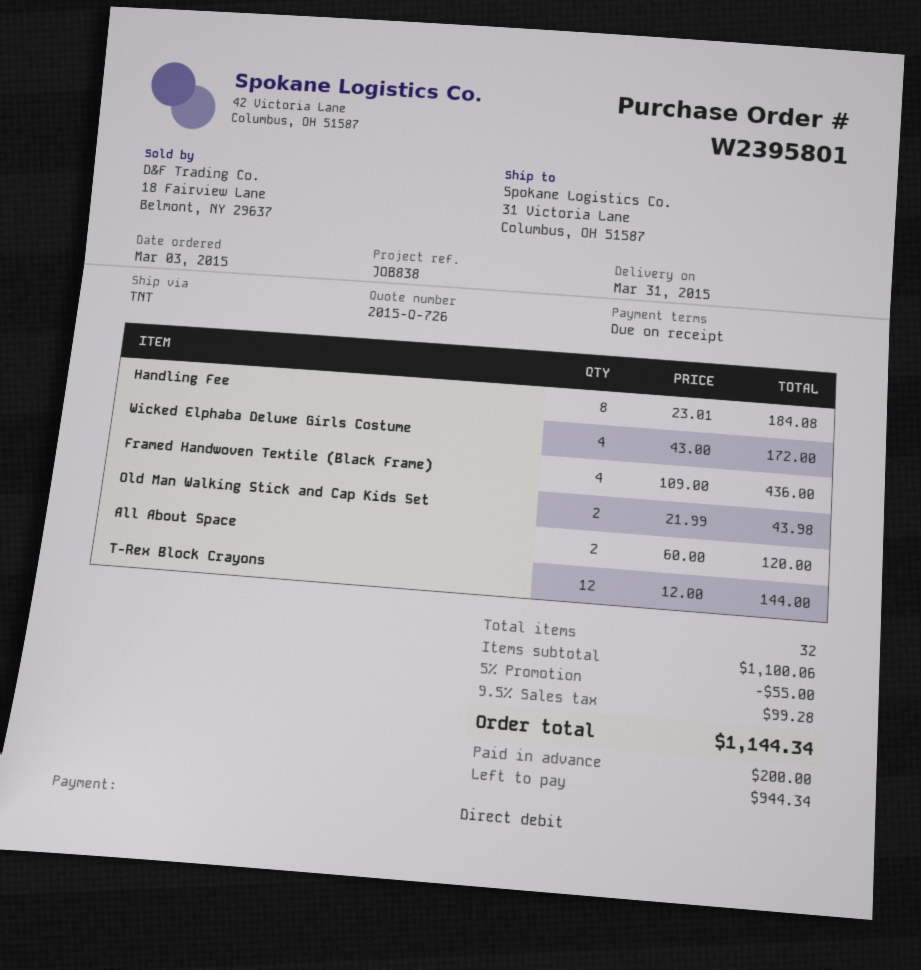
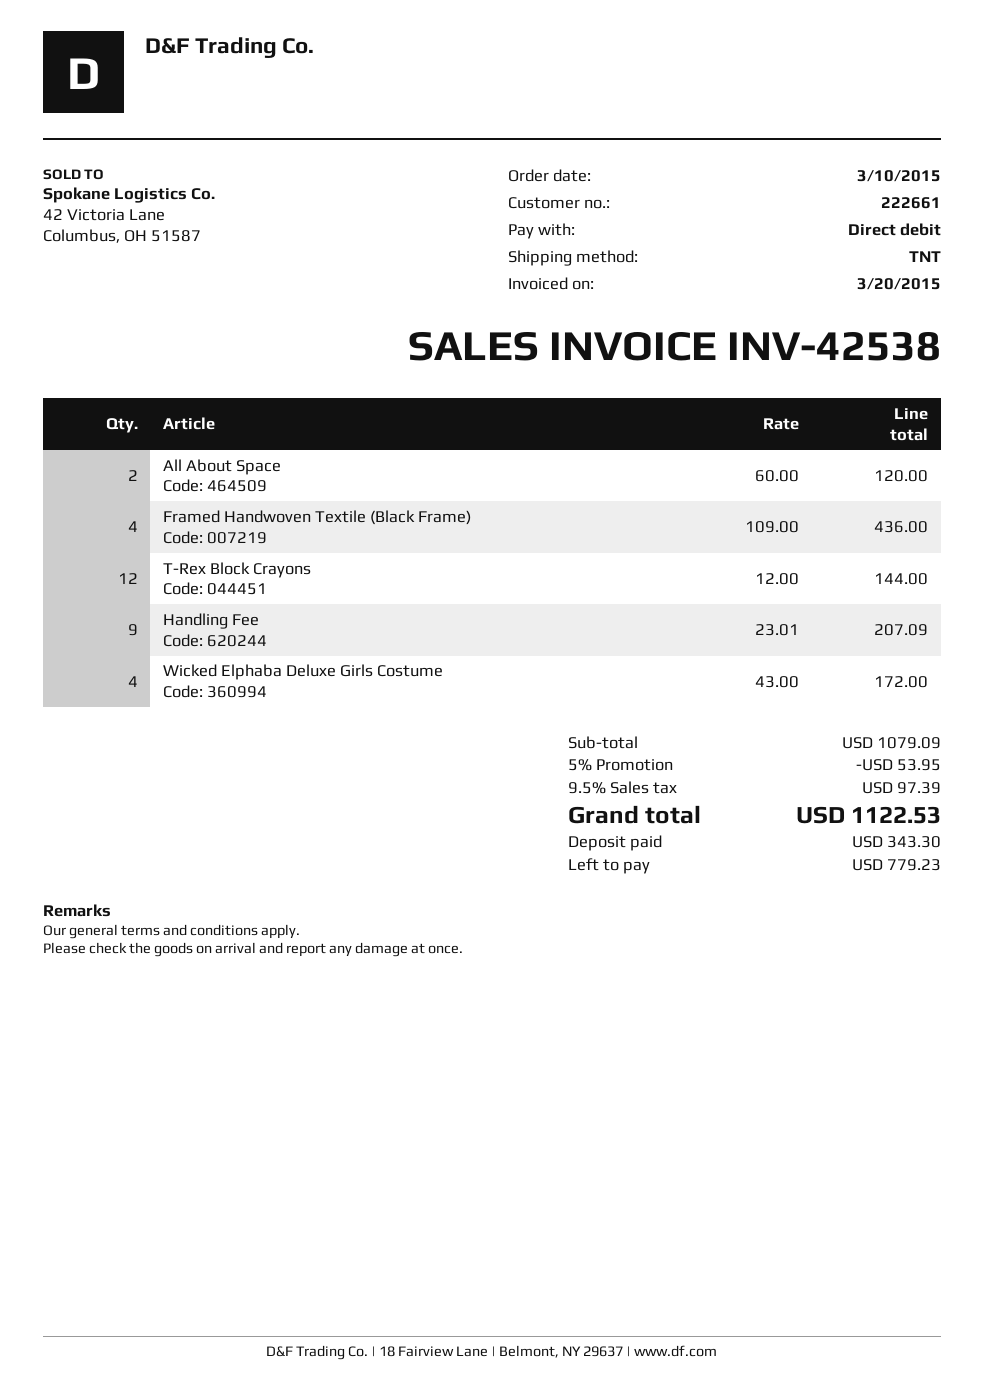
order date: 2015-03-03 -> 2015-03-10
Handling Fee: 8 x 23.01 = 184.08 -> 9 x 23.01 = 207.09
Old Man Walking Stick and Cap Kids Set: 2 x 21.99 = 43.98 -> none
subtotal: 1100.06 -> 1079.09
discount: 5% = 55.00 -> 5% = 53.95
tax: 9.5% = 99.28 -> 9.5% = 97.39
total: 1144.34 -> 1122.53
deposit: 200.00 -> 343.30
balance: 944.34 -> 779.23

